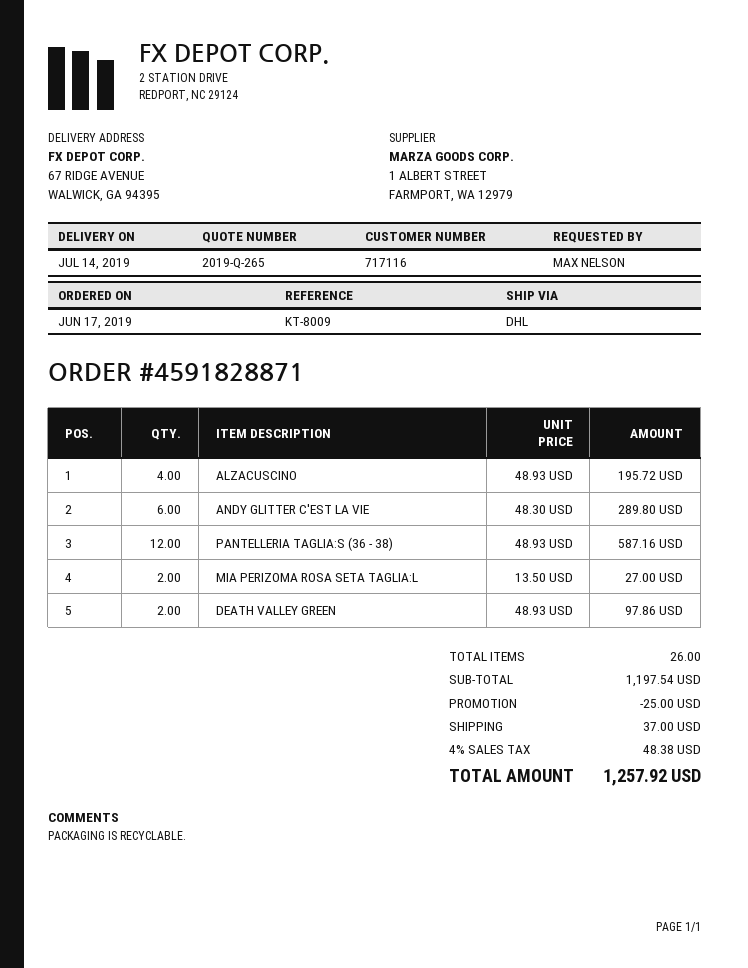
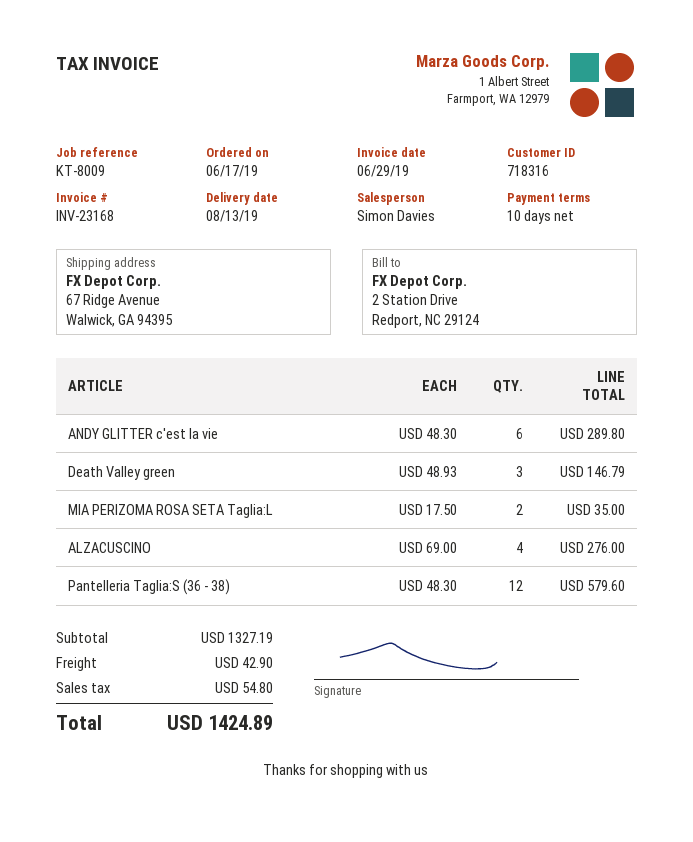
delivery date: 2019-07-14 -> 2019-08-13
customer number: 717116 -> 718316
ALZACUSCINO: 4 x 48.93 = 195.72 -> 4 x 69.00 = 276.00
PANTELLERIA TAGLIA:S (36 - 38): 12 x 48.93 = 587.16 -> 12 x 48.30 = 579.60
MIA PERIZOMA ROSA SETA TAGLIA:L: 2 x 13.50 = 27.00 -> 2 x 17.50 = 35.00
DEATH VALLEY GREEN: 2 x 48.93 = 97.86 -> 3 x 48.93 = 146.79
subtotal: 1197.54 -> 1327.19
discount: 25.00 -> none
shipping: 37.00 -> 42.90
tax: 48.38 -> 54.80
total: 1257.92 -> 1424.89

